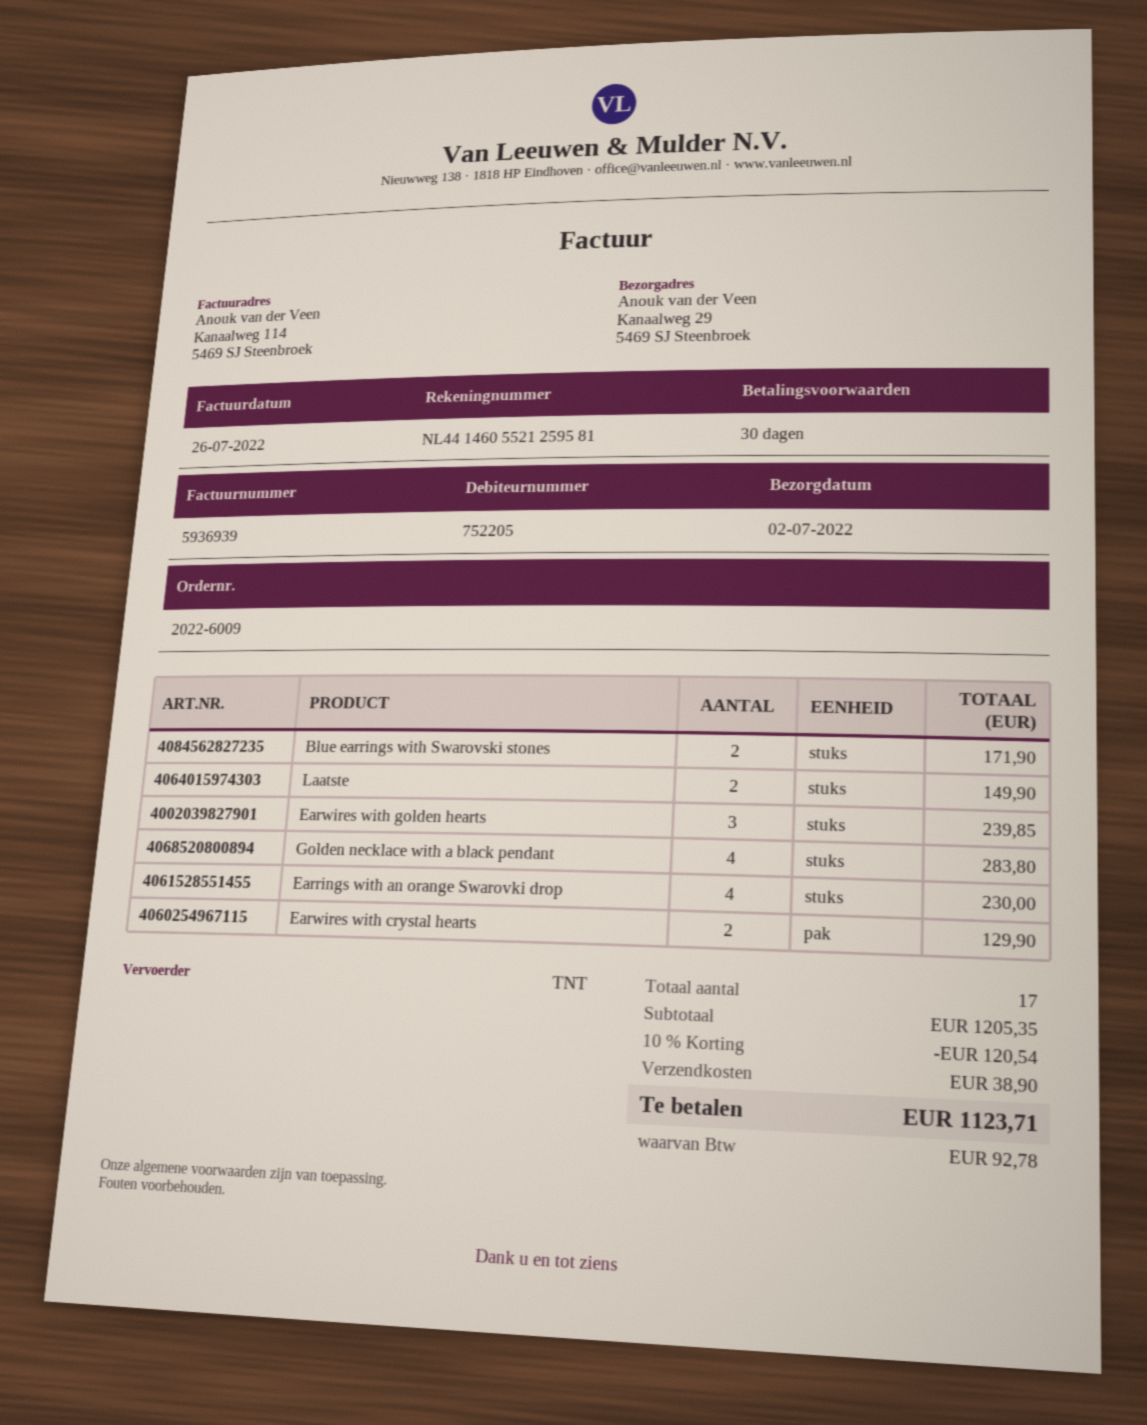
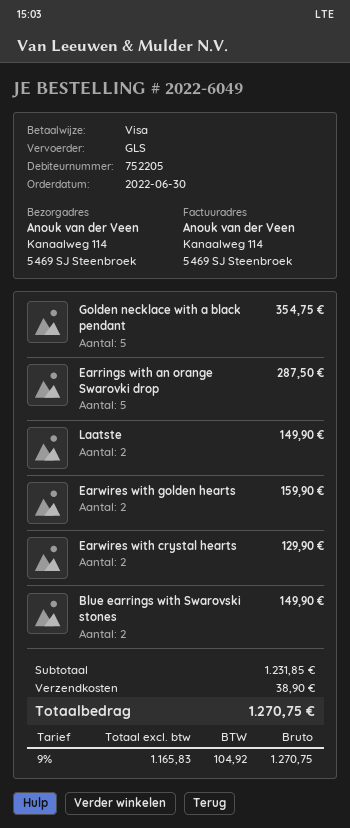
order number: 2022-6009 -> 2022-6049
shipping method: TNT -> GLS
ship to: Kanaalweg 29, 5469 SJ Steenbroek -> Kanaalweg 114, 5469 SJ Steenbroek
Blue earrings with Swarovski stones: 2 for 171.90 -> 2 for 149.90
Earwires with golden hearts: 3 for 239.85 -> 2 for 159.90
Golden necklace with a black pendant: 4 for 283.80 -> 5 for 354.75
Earrings with an orange Swarovki drop: 4 for 230.00 -> 5 for 287.50
subtotal: 1205.35 -> 1231.85
discount: 10% = 120.54 -> none
tax: 92.78 -> 104.92
total: 1123.71 -> 1270.75

